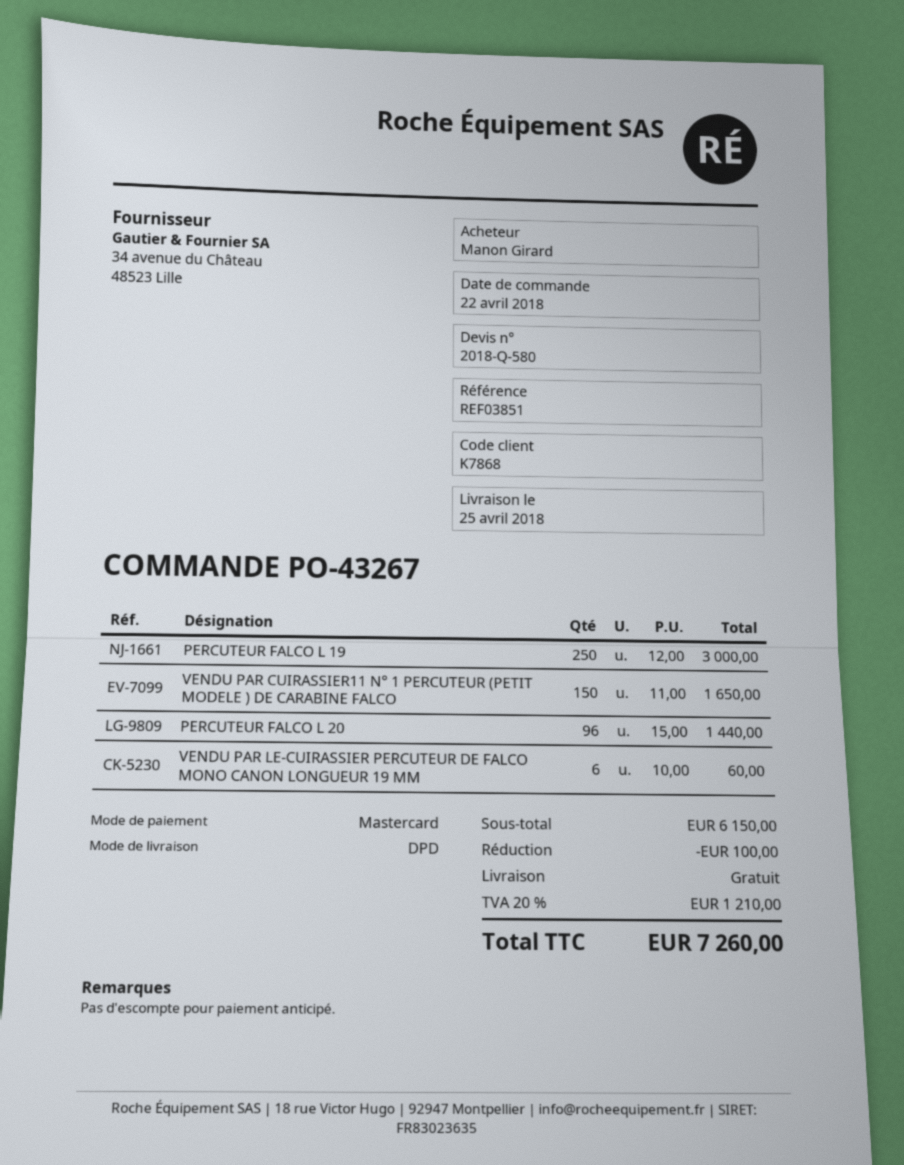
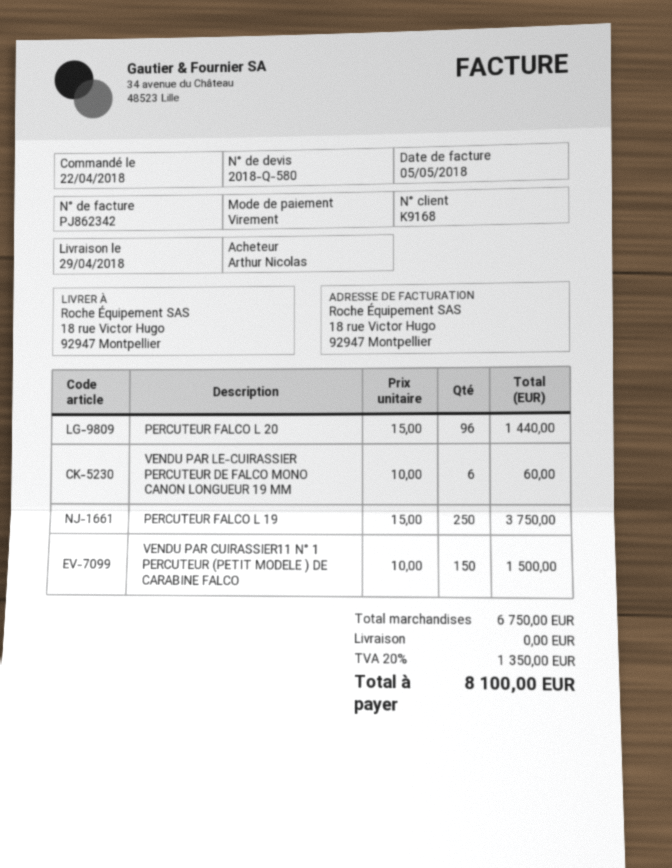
delivery date: 2018-04-25 -> 2018-04-29
customer number: K7868 -> K9168
ordered by: Manon Girard -> Arthur Nicolas
payment method: Mastercard -> bank transfer
PERCUTEUR FALCO L 19: 250 x 12.00 = 3000.00 -> 250 x 15.00 = 3750.00
VENDU PAR CUIRASSIER11 N° 1 PERCUTEUR (PETIT MODELE ) DE CARABINE FALCO: 150 x 11.00 = 1650.00 -> 150 x 10.00 = 1500.00
subtotal: 6150.00 -> 6750.00
discount: 100.00 -> none
tax: 20% = 1210.00 -> 20% = 1350.00
total: 7260.00 -> 8100.00

